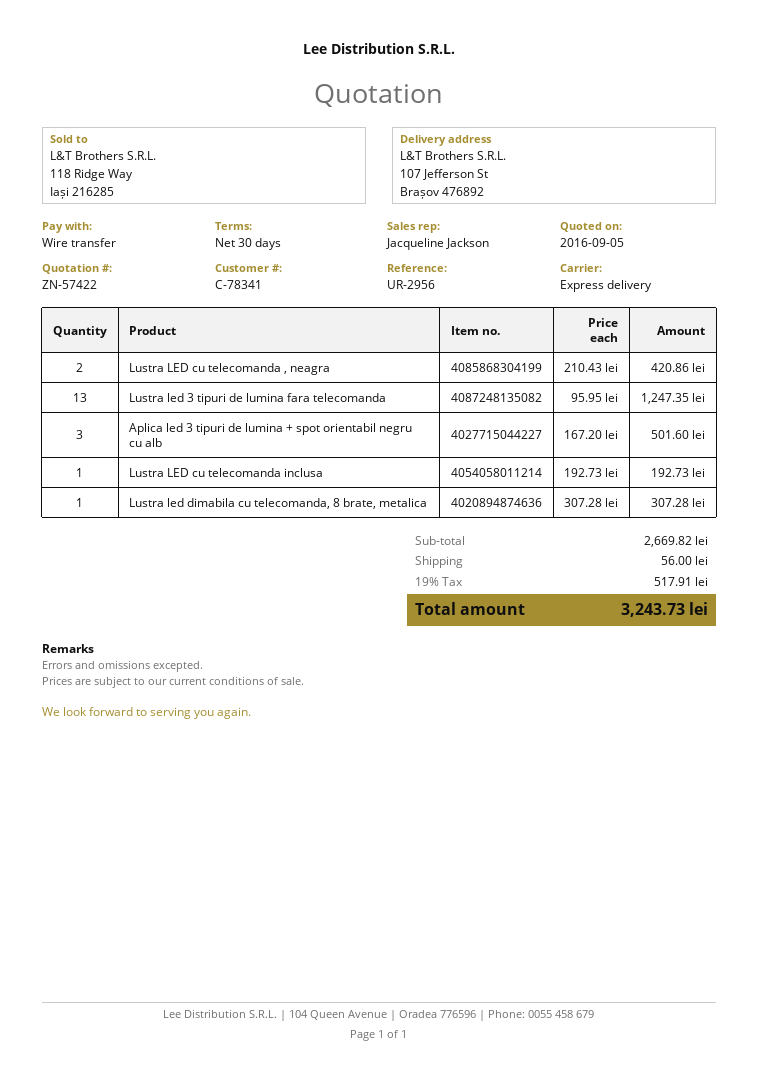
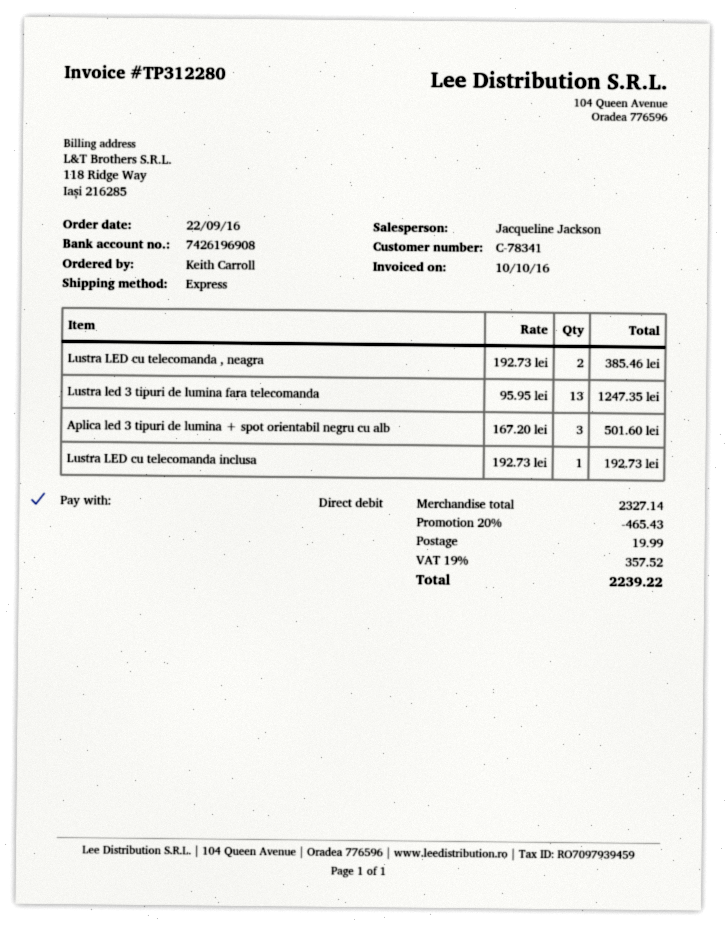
payment method: bank transfer -> direct debit
Lustra LED cu telecomanda , neagra: 2 x 210.43 = 420.86 -> 2 x 192.73 = 385.46
Lustra led dimabila cu telecomanda, 8 brate, metalica: 1 x 307.28 = 307.28 -> none
subtotal: 2669.82 -> 2327.14
discount: none -> 20% = 465.43
shipping: 56.00 -> 19.99
tax: 19% = 517.91 -> 19% = 357.52
total: 3243.73 -> 2239.22

